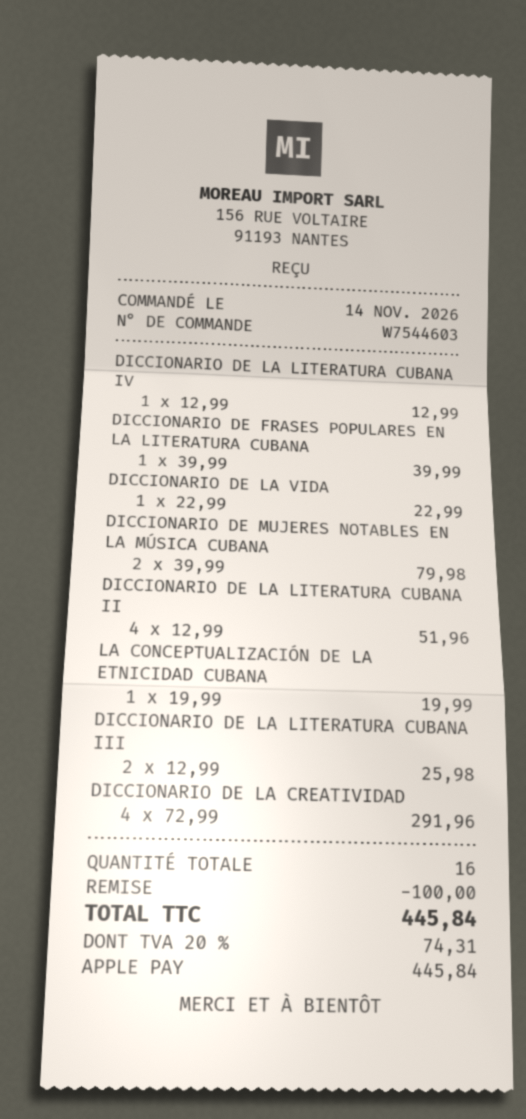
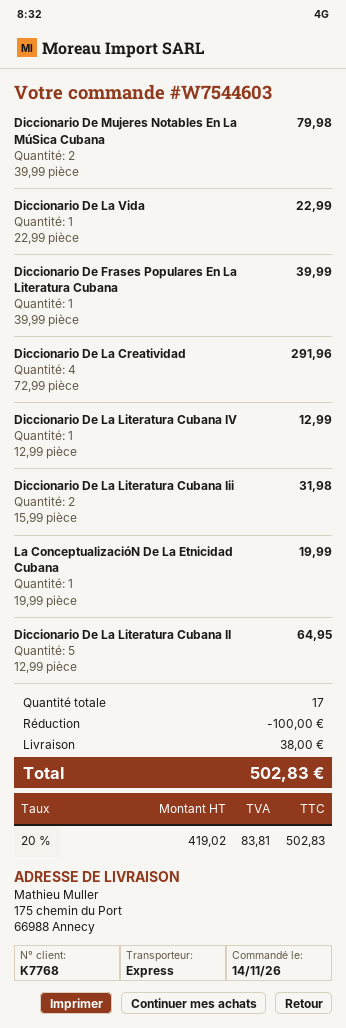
DICCIONARIO DE LA LITERATURA CUBANA II: 4 x 12.99 = 51.96 -> 5 x 12.99 = 64.95
DICCIONARIO DE LA LITERATURA CUBANA III: 2 x 12.99 = 25.98 -> 2 x 15.99 = 31.98
total quantity: 16 -> 17
shipping: none -> 38.00
tax: 20% = 74.31 -> 20% = 83.81
total: 445.84 -> 502.83

